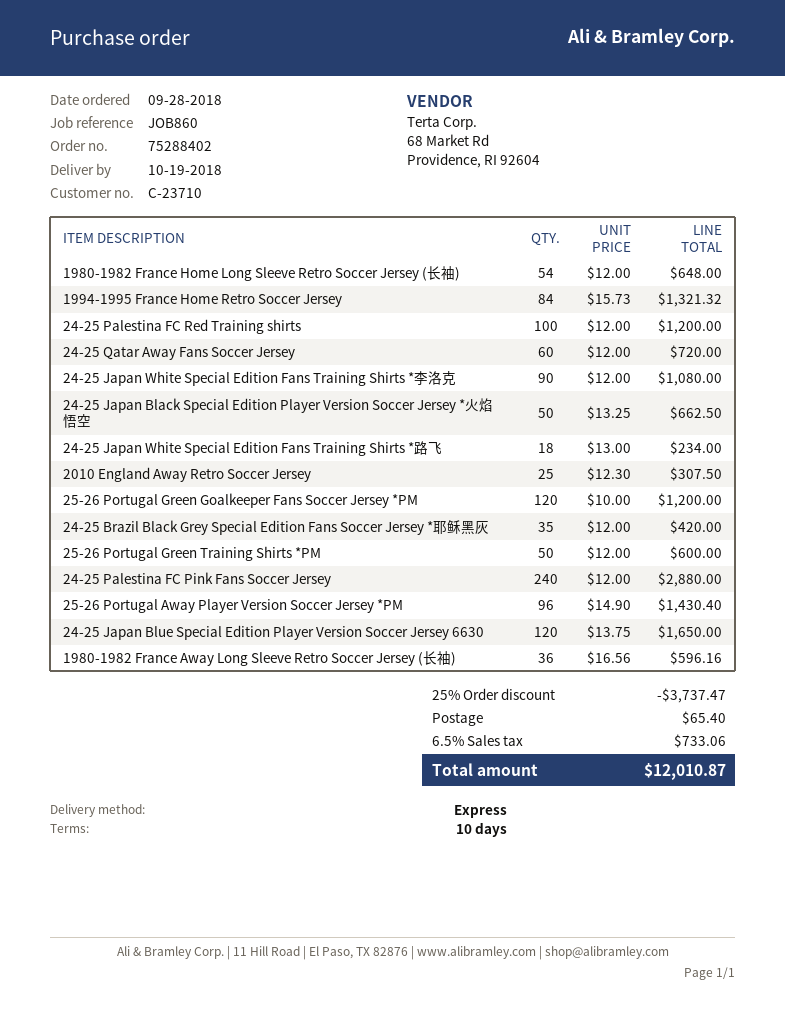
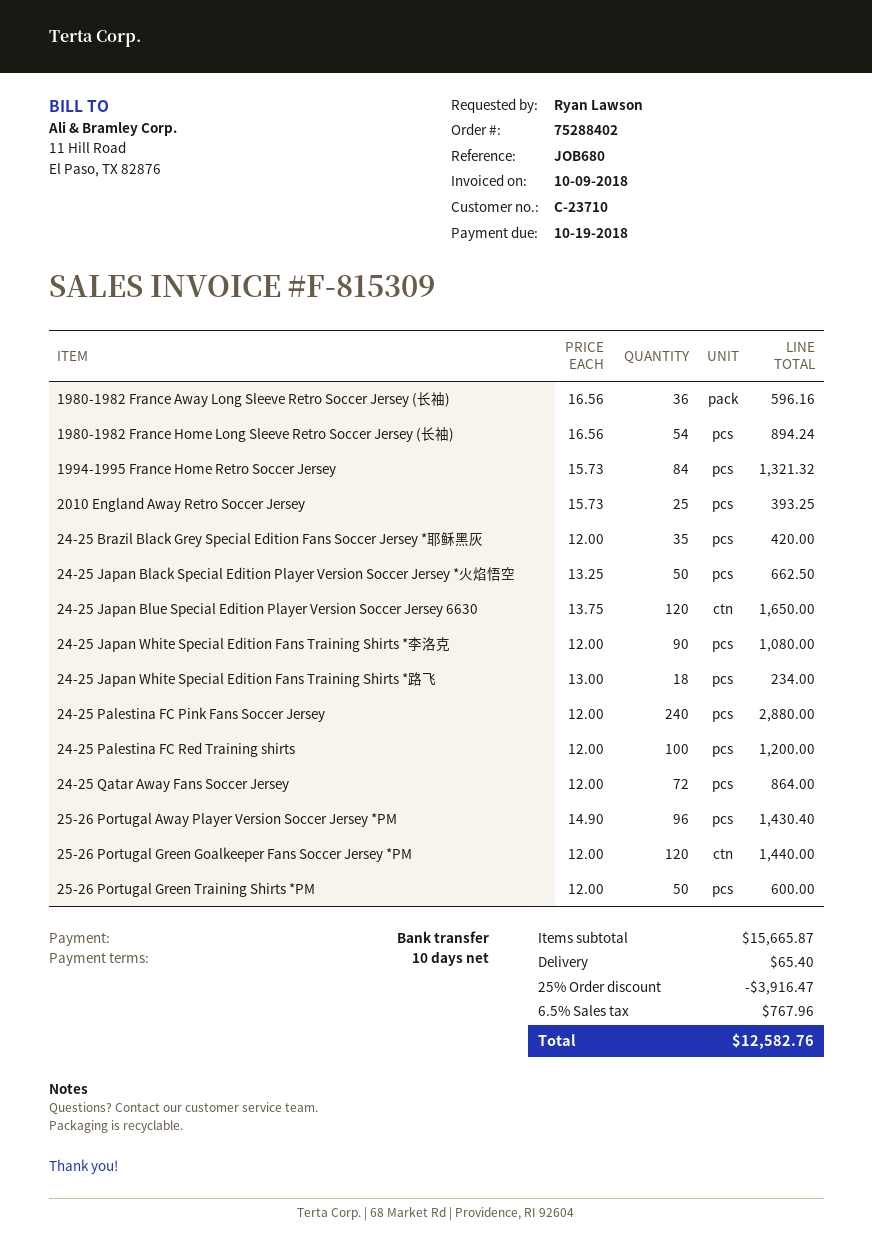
reference: JOB860 -> JOB680
1980-1982 France Home Long Sleeve Retro Soccer Jersey (长袖): 54 x 12.00 = 648.00 -> 54 x 16.56 = 894.24
24-25 Qatar Away Fans Soccer Jersey: 60 x 12.00 = 720.00 -> 72 x 12.00 = 864.00
2010 England Away Retro Soccer Jersey: 25 x 12.30 = 307.50 -> 25 x 15.73 = 393.25
25-26 Portugal Green Goalkeeper Fans Soccer Jersey *PM: 120 x 10.00 = 1200.00 -> 120 x 12.00 = 1440.00
discount: 25% = 3737.47 -> 25% = 3916.47
tax: 6.5% = 733.06 -> 6.5% = 767.96
total: 12010.87 -> 12582.76

